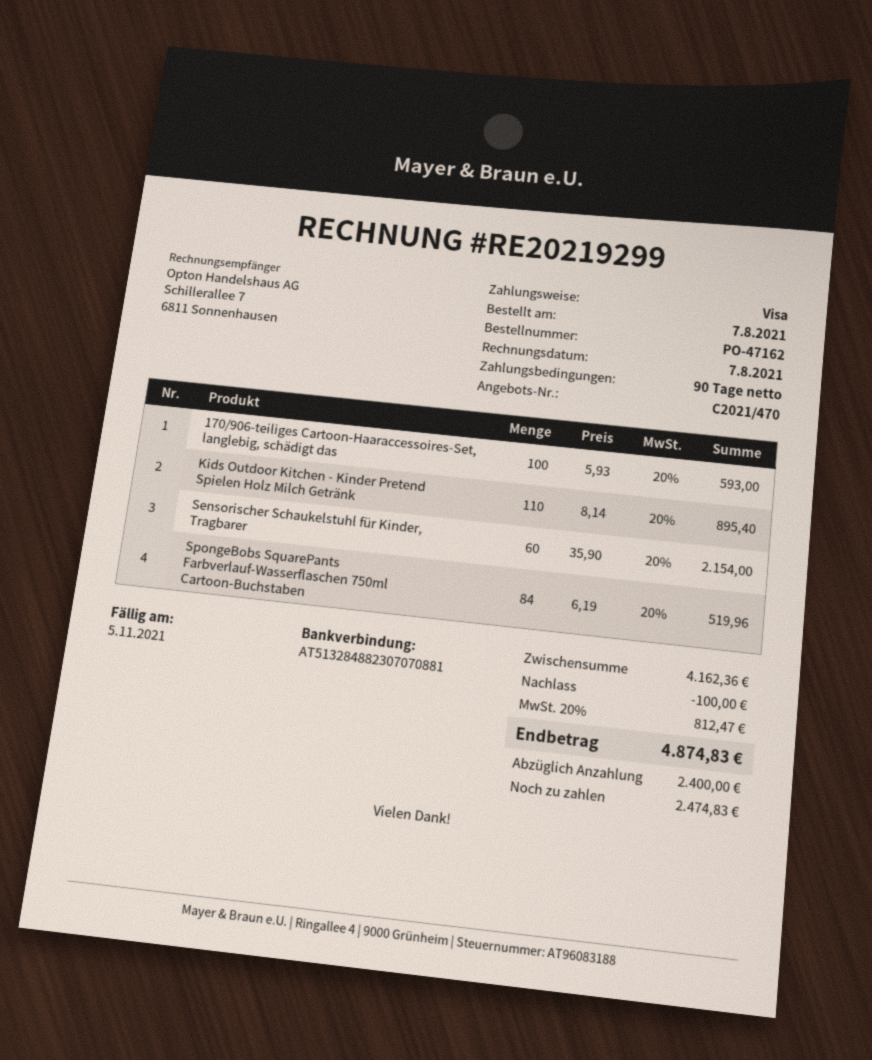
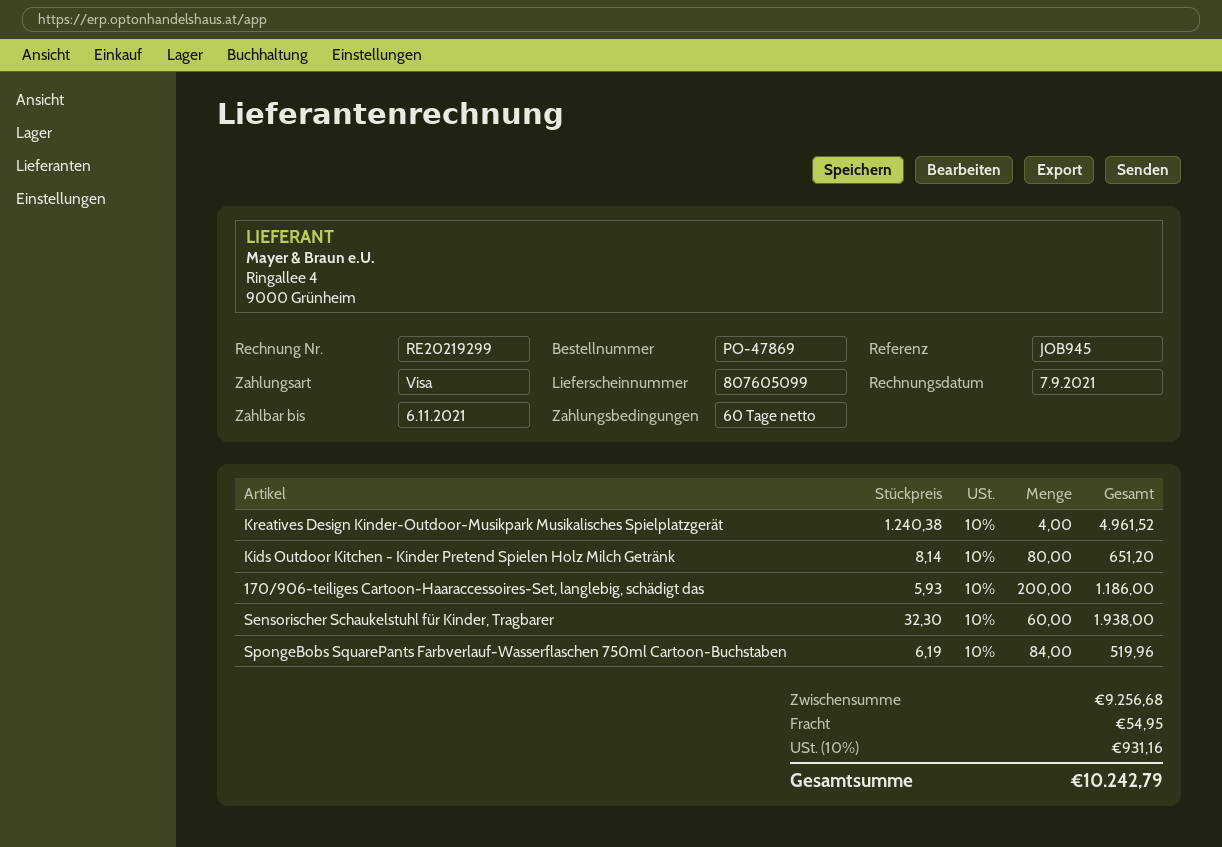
order number: PO-47162 -> PO-47869
invoice date: 2021-08-07 -> 2021-09-07
payment terms: 90 days -> 60 days
due date: 2021-11-05 -> 2021-11-06
170/906-teiliges Cartoon-Haaraccessoires-Set, langlebig, schädigt das: 100 x 5.93 = 593.00 -> 200 x 5.93 = 1186.00
Kids Outdoor Kitchen - Kinder Pretend Spielen Holz Milch Getränk: 110 x 8.14 = 895.40 -> 80 x 8.14 = 651.20
Sensorischer Schaukelstuhl für Kinder, Tragbarer: 60 x 35.90 = 2154.00 -> 60 x 32.30 = 1938.00
Kreatives Design Kinder-Outdoor-Musikpark Musikalisches Spielplatzgerät: none -> 4 x 1240.38 = 4961.52
subtotal: 4162.36 -> 9256.68
discount: 100.00 -> none
shipping: none -> 54.95
tax: 20% = 812.47 -> 10% = 931.16
total: 4874.83 -> 10242.79

